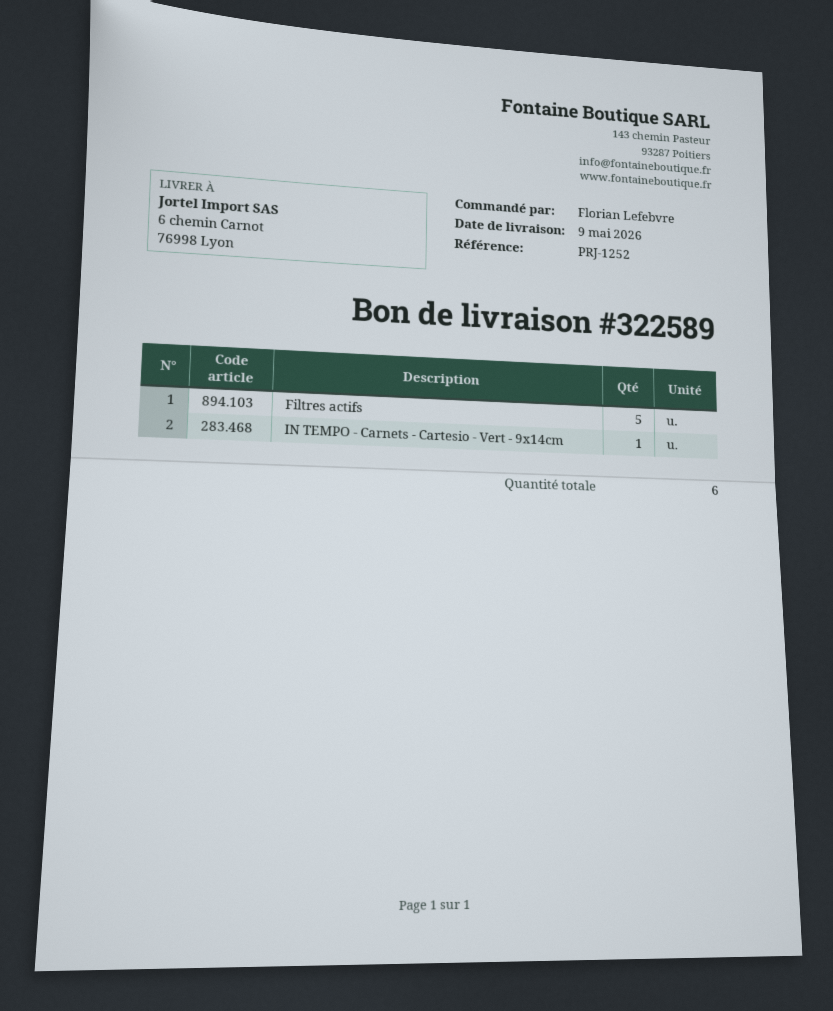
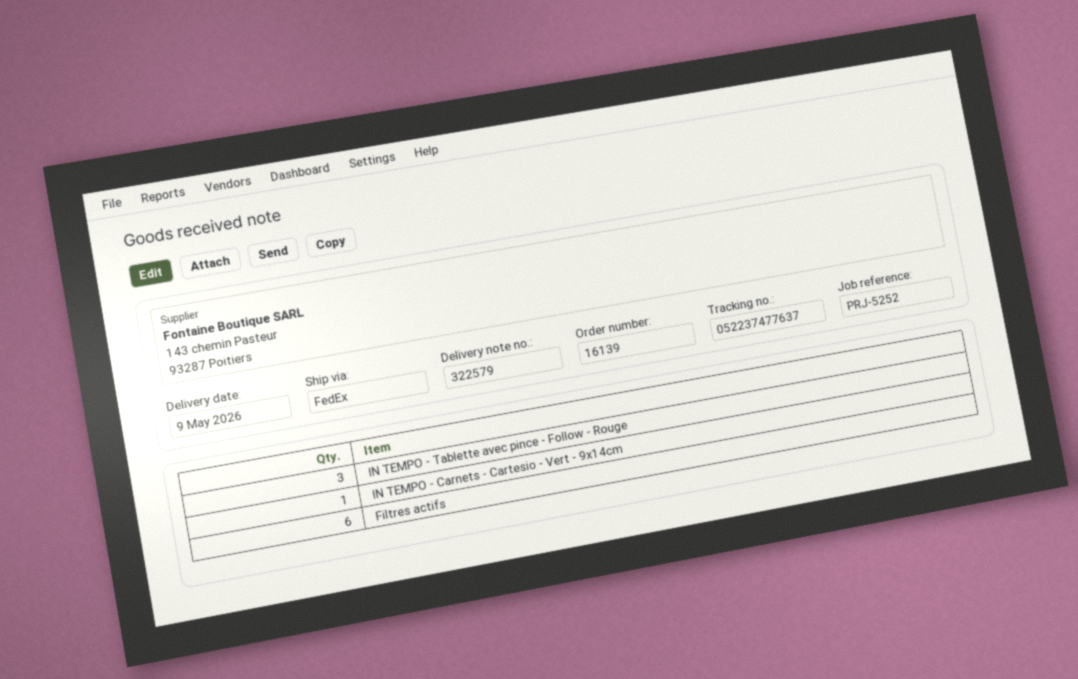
delivery note number: 322589 -> 322579
reference: PRJ-1252 -> PRJ-5252
Filtres actifs: 5 -> 6
IN TEMPO - Tablette avec pince - Follow - Rouge: none -> 3

